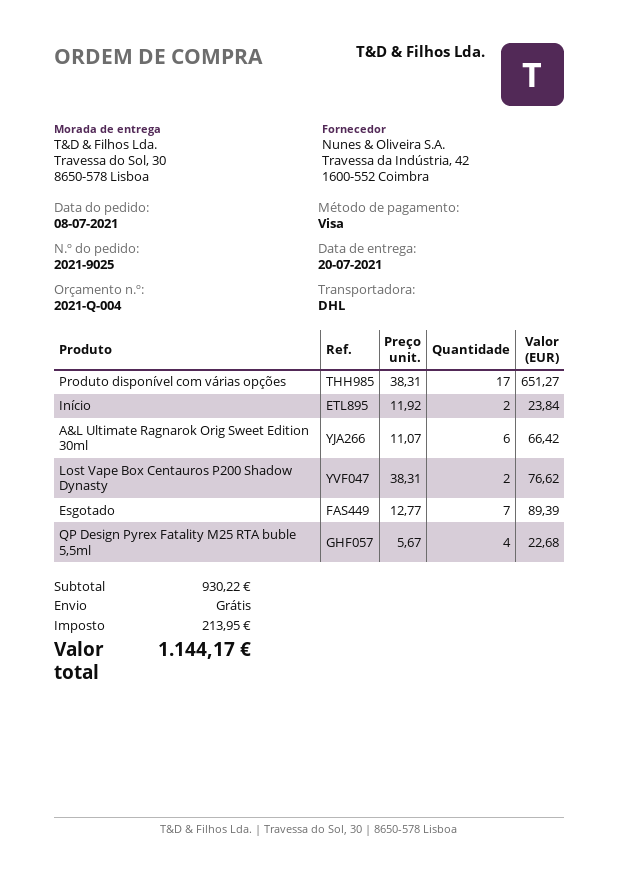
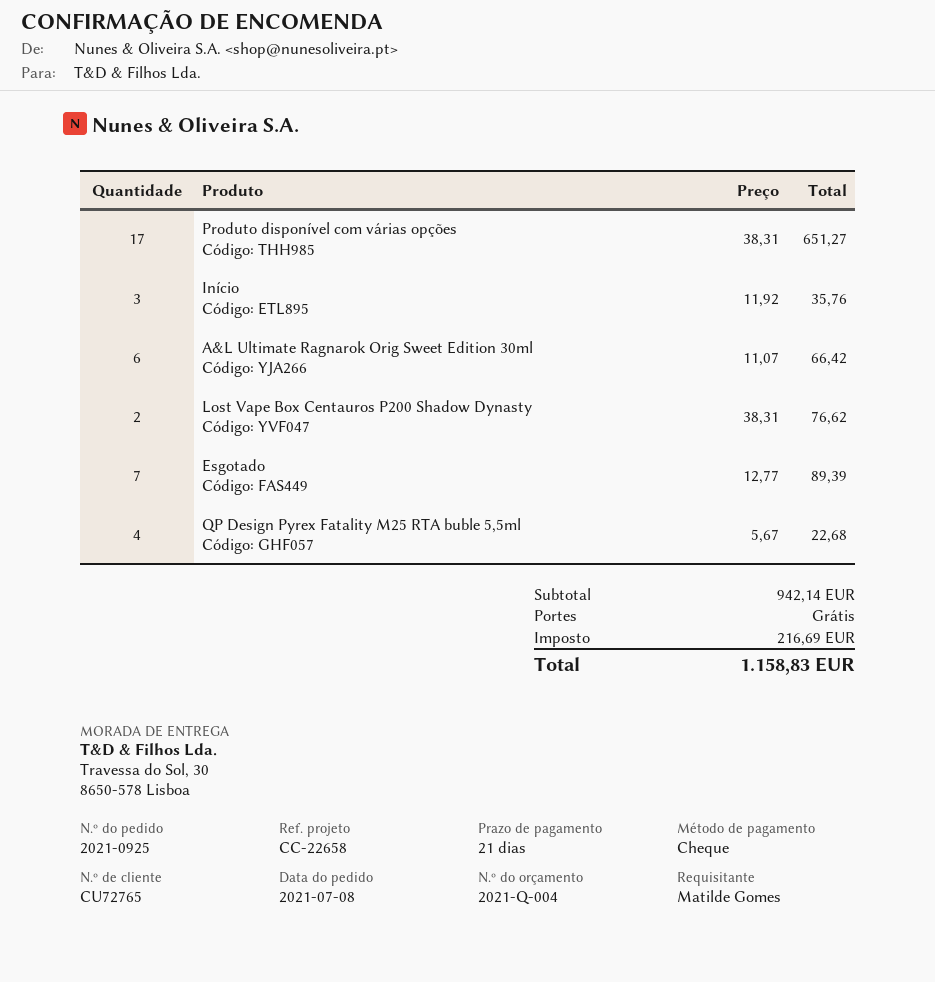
order number: 2021-9025 -> 2021-0925
payment method: Visa -> cheque
Início: 2 x 11.92 = 23.84 -> 3 x 11.92 = 35.76
subtotal: 930.22 -> 942.14
tax: 213.95 -> 216.69
total: 1144.17 -> 1158.83

